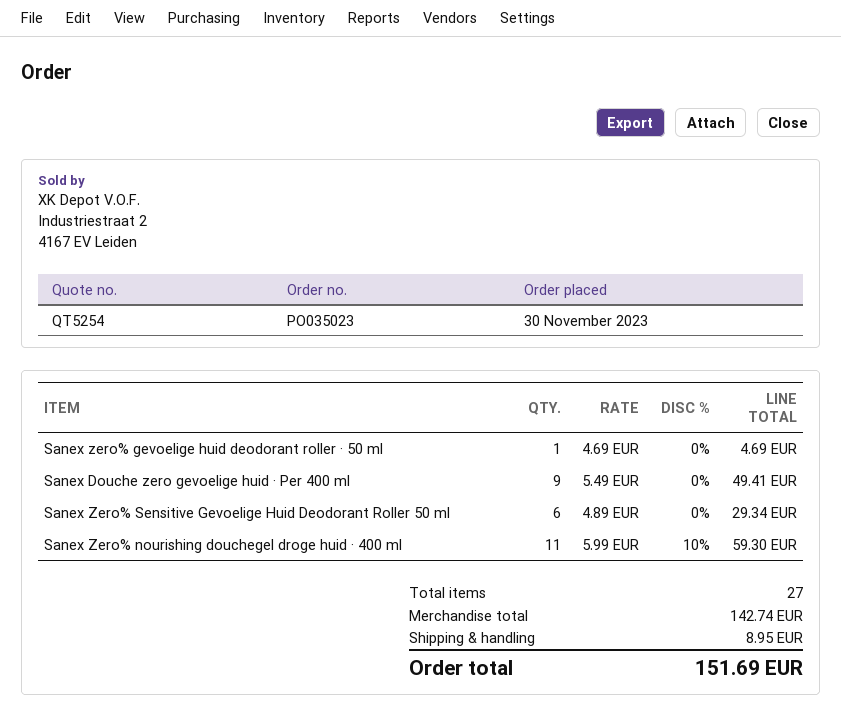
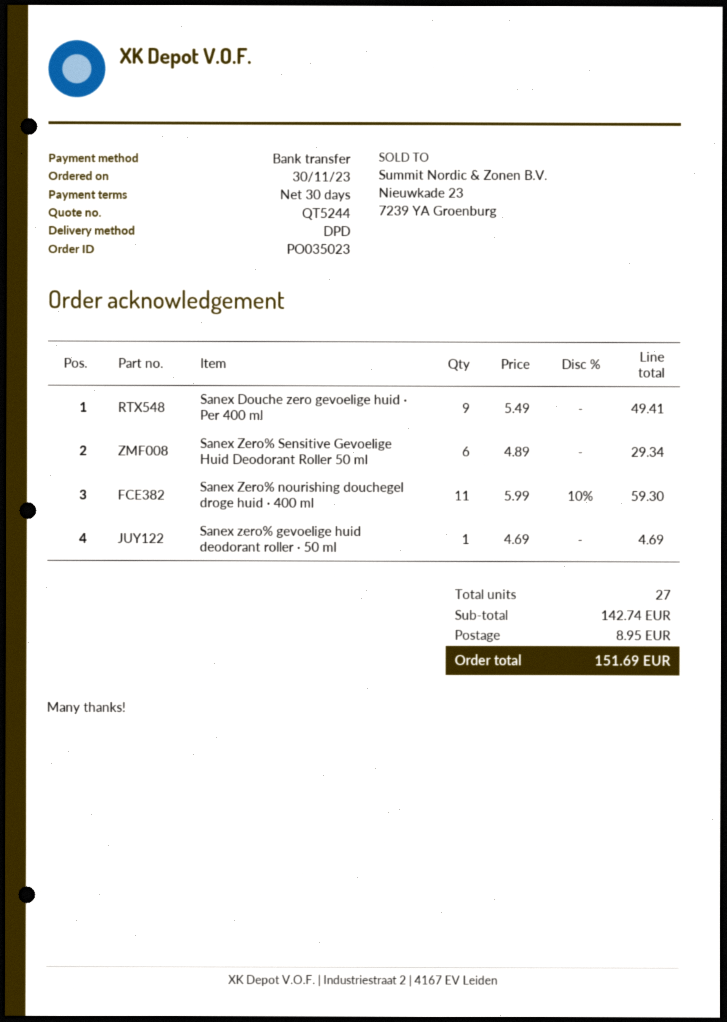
quote number: QT5254 -> QT5244

